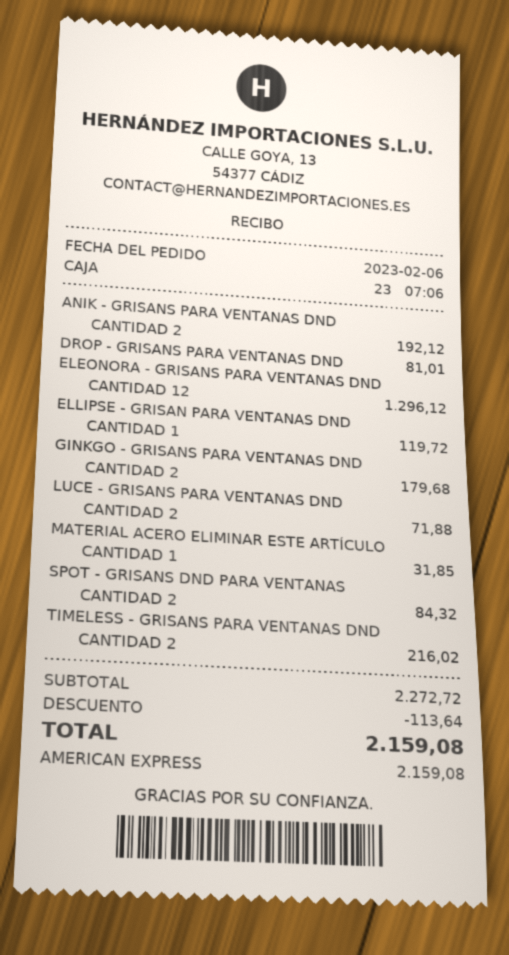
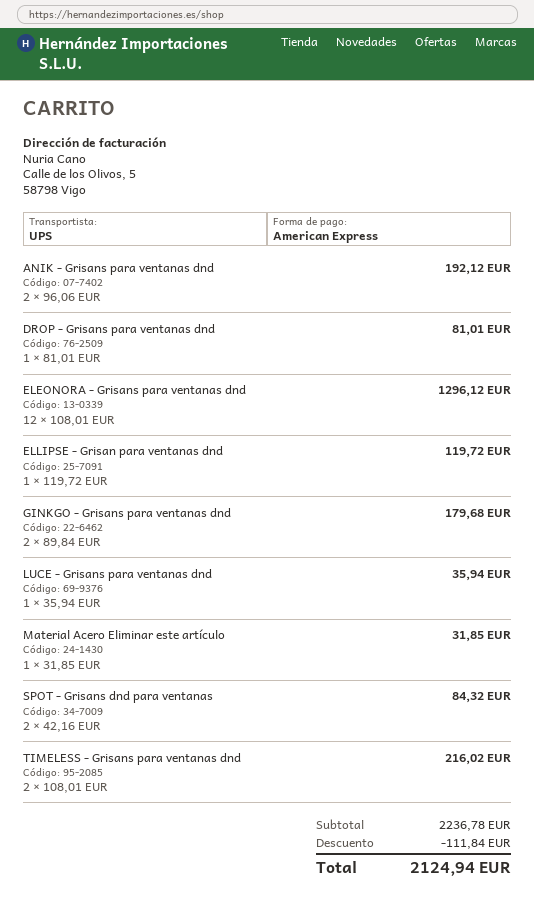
LUCE - GRISANS PARA VENTANAS DND: 2 for 71.88 -> 1 for 35.94
subtotal: 2272.72 -> 2236.78
discount: 113.64 -> 111.84
total: 2159.08 -> 2124.94

